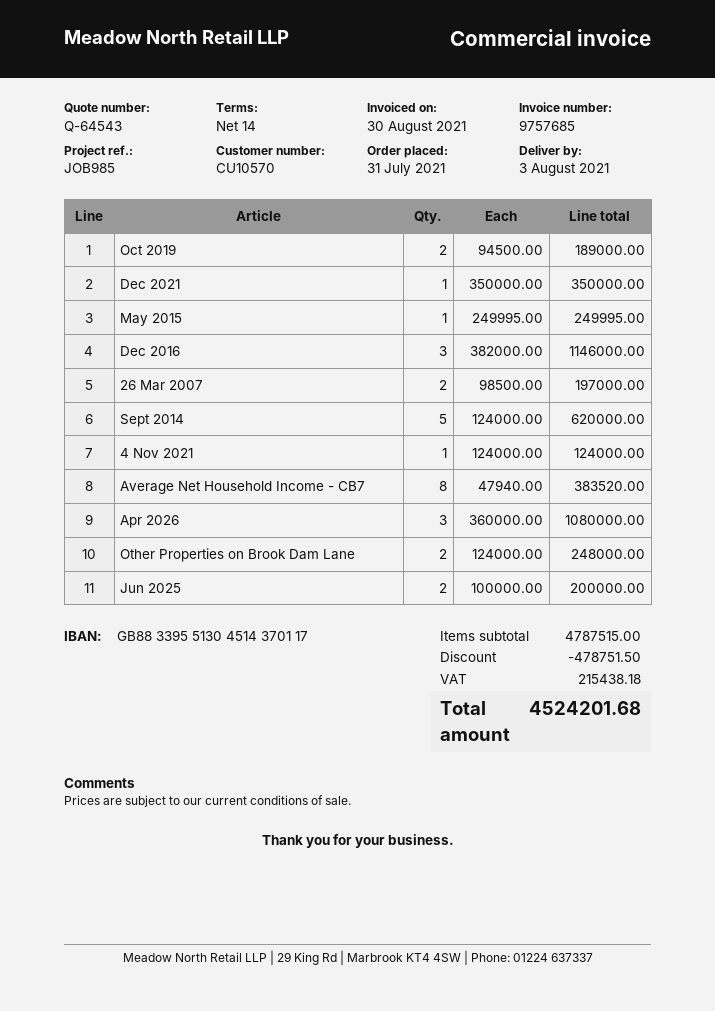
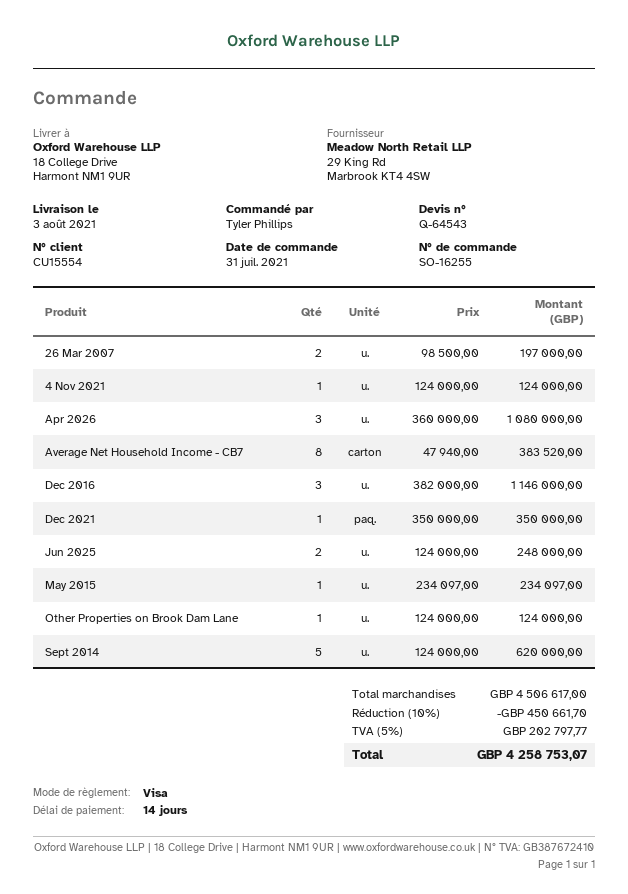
customer number: CU10570 -> CU15554
Oct 2019: 2 x 94500.00 = 189000.00 -> none
May 2015: 1 x 249995.00 = 249995.00 -> 1 x 234097.00 = 234097.00
Other Properties on Brook Dam Lane: 2 x 124000.00 = 248000.00 -> 1 x 124000.00 = 124000.00
Jun 2025: 2 x 100000.00 = 200000.00 -> 2 x 124000.00 = 248000.00
subtotal: 4787515.00 -> 4506617.00
discount: 478751.50 -> 450661.70
tax: 215438.18 -> 202797.77
total: 4524201.68 -> 4258753.07

